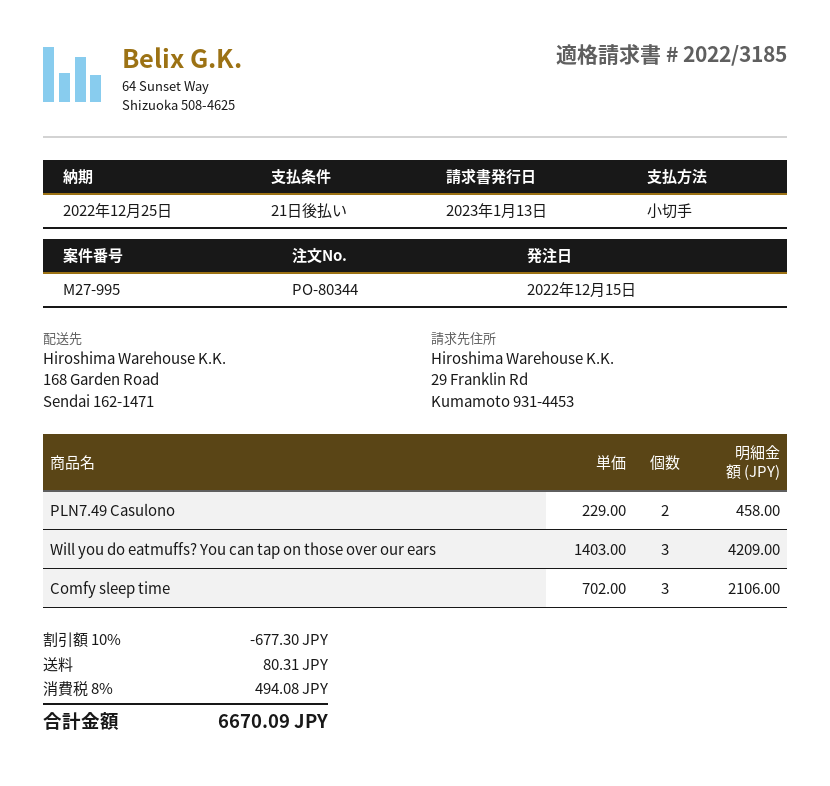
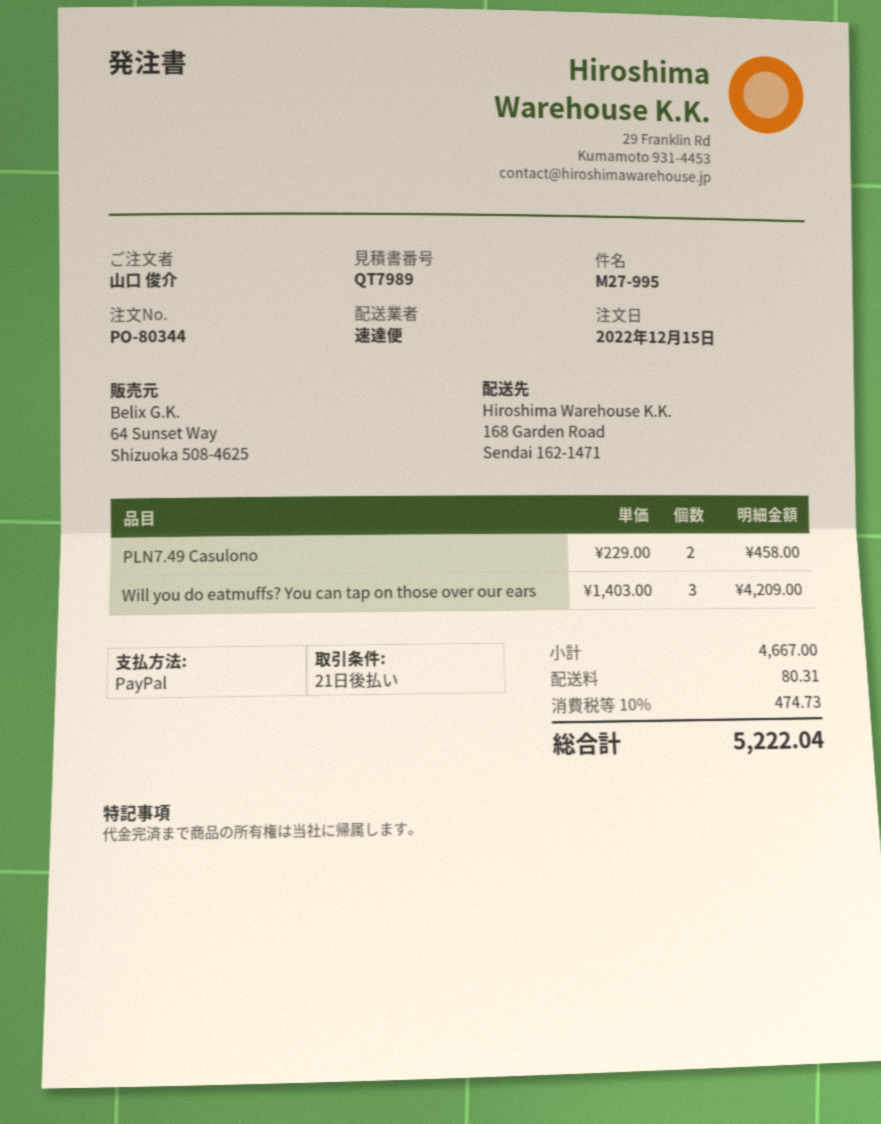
payment method: cheque -> PayPal
Comfy sleep time: 3 x 702.00 = 2106.00 -> none
discount: 10% = 677.30 -> none
tax: 8% = 494.08 -> 10% = 474.73
total: 6670.09 -> 5222.04

